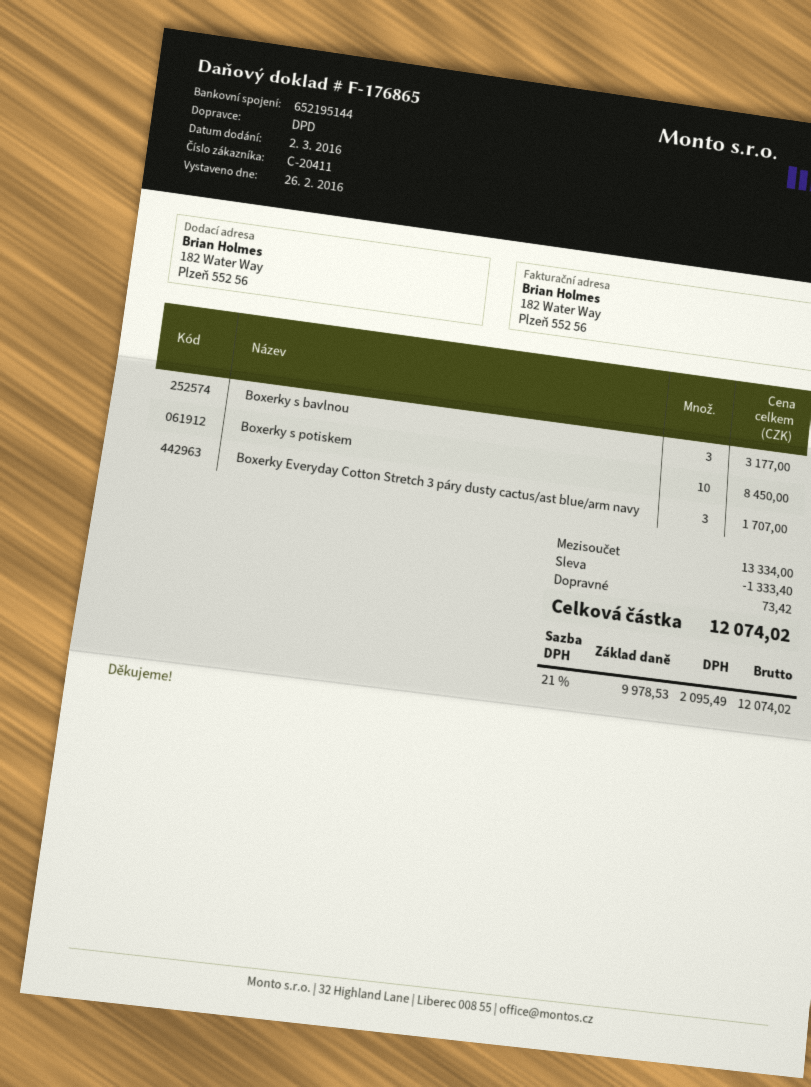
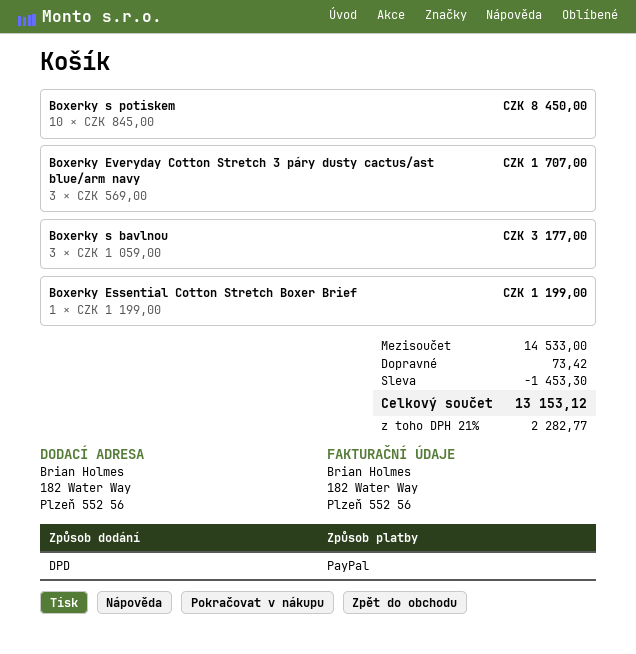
Boxerky Essential Cotton Stretch Boxer Brief: none -> 1 for 1199.00
subtotal: 13334.00 -> 14533.00
discount: 1333.40 -> 1453.30
tax: 21% = 2095.49 -> 21% = 2282.77
total: 12074.02 -> 13153.12

